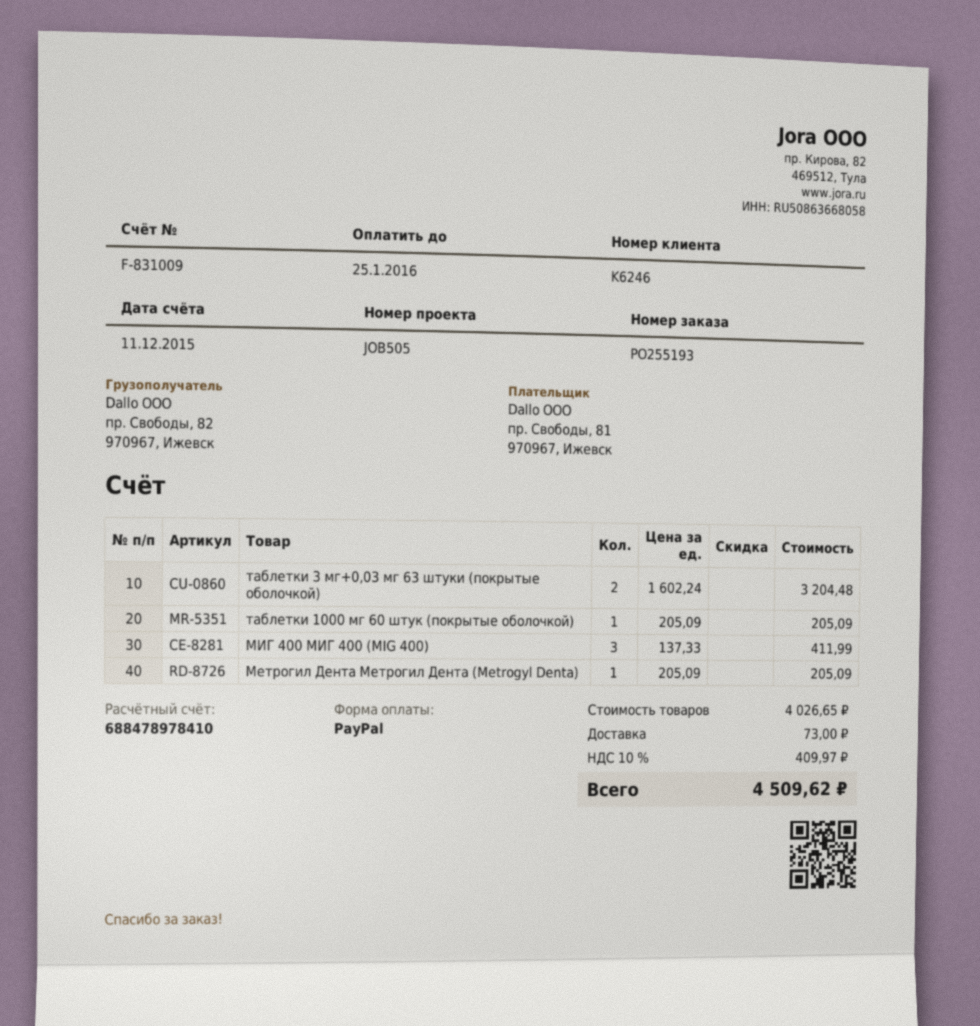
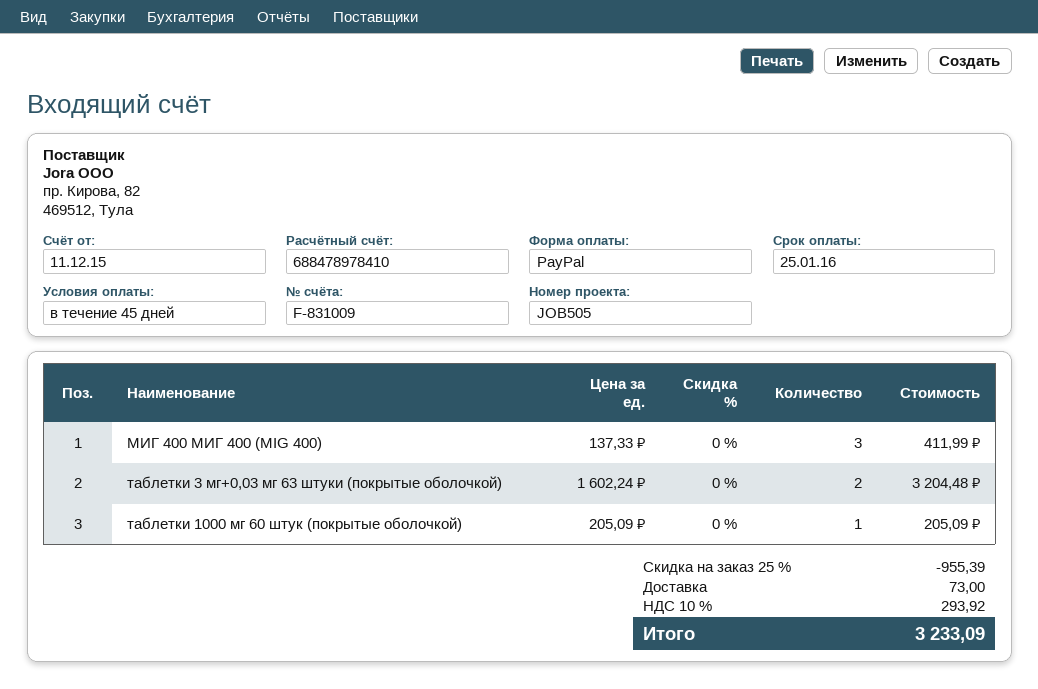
Метрогил Дента Метрогил Дента (Metrogyl Denta): 1 x 205.09 = 205.09 -> none
discount: none -> 25% = 955.39
tax: 10% = 409.97 -> 10% = 293.92
total: 4509.62 -> 3233.09

